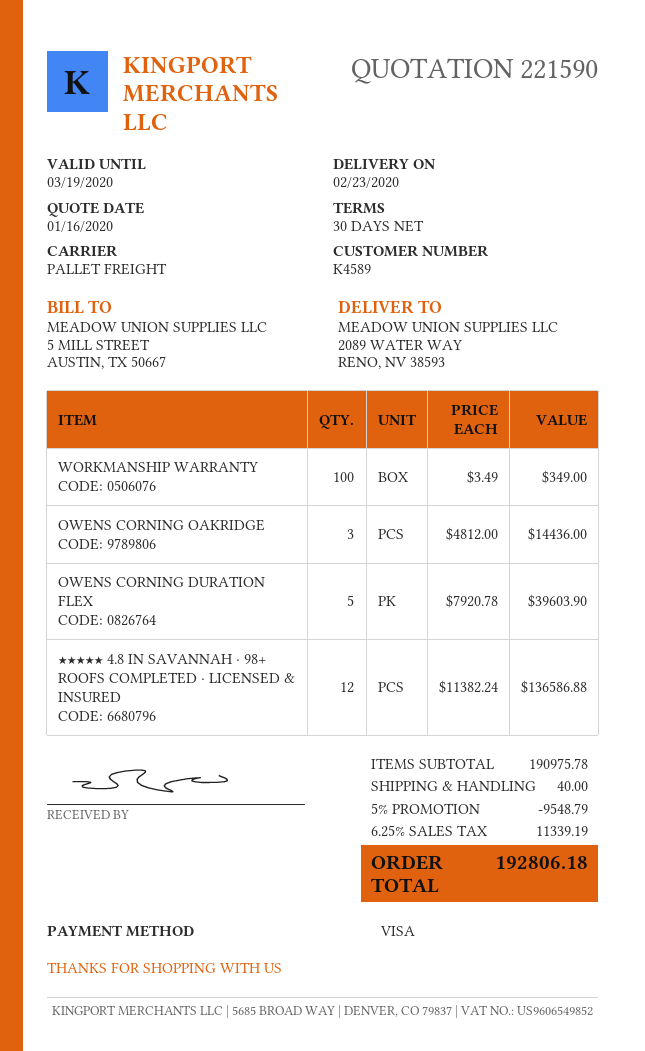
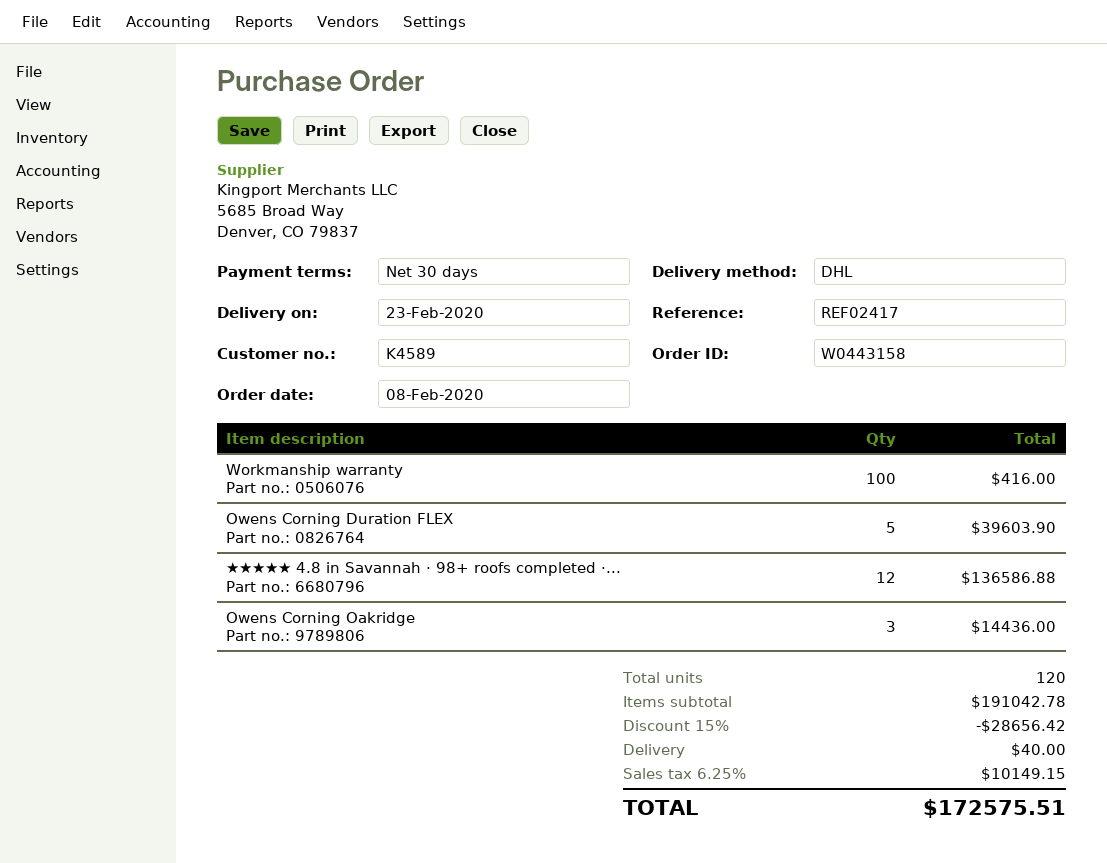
shipping method: pallet freight -> DHL
WORKMANSHIP WARRANTY: 100 for 349.00 -> 100 for 416.00
subtotal: 190975.78 -> 191042.78
discount: 5% = 9548.79 -> 15% = 28656.42
tax: 6.25% = 11339.19 -> 6.25% = 10149.15
total: 192806.18 -> 172575.51

